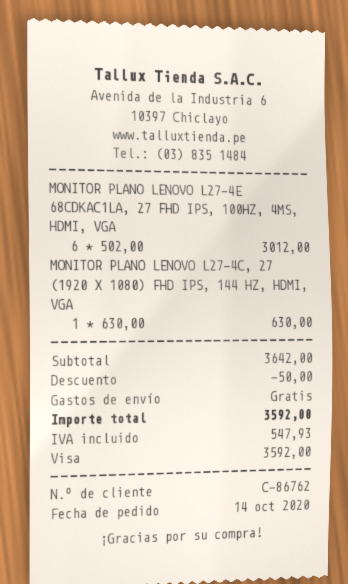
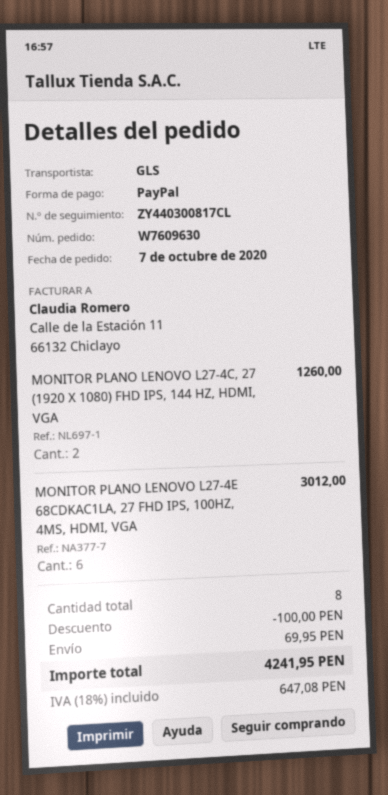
order date: 2020-10-14 -> 2020-10-07
payment method: Visa -> PayPal
MONITOR PLANO LENOVO L27-4C, 27 (1920 X 1080) FHD IPS, 144 HZ, HDMI, VGA: 1 for 630.00 -> 2 for 1260.00
discount: 50.00 -> 100.00
shipping: 0.00 -> 69.95
tax: 547.93 -> 647.08
total: 3592.00 -> 4241.95

